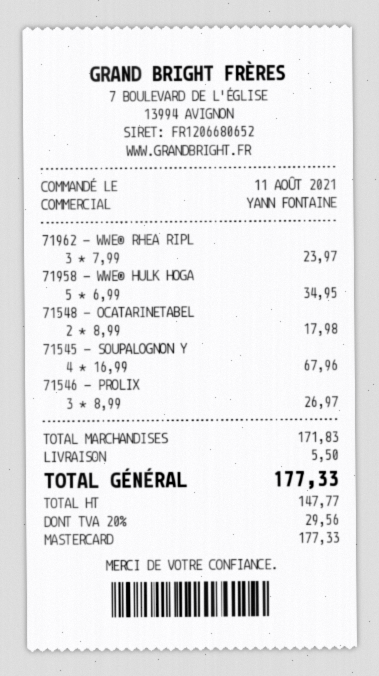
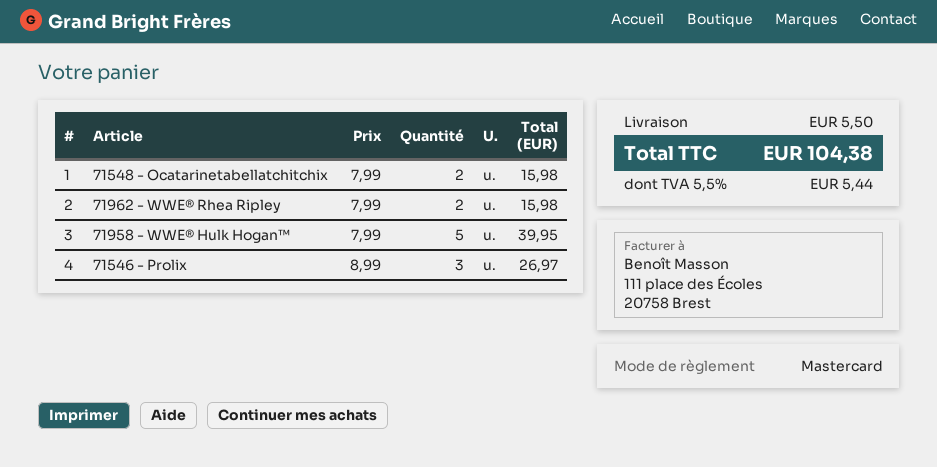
71962 - WWE® RHEA RIPL: 3 x 7.99 = 23.97 -> 2 x 7.99 = 15.98
71958 - WWE® HULK HOGA: 5 x 6.99 = 34.95 -> 5 x 7.99 = 39.95
71548 - OCATARINETABEL: 2 x 8.99 = 17.98 -> 2 x 7.99 = 15.98
71545 - SOUPALOGNON Y: 4 x 16.99 = 67.96 -> none
tax: 20% = 29.56 -> 5.5% = 5.44
total: 177.33 -> 104.38

